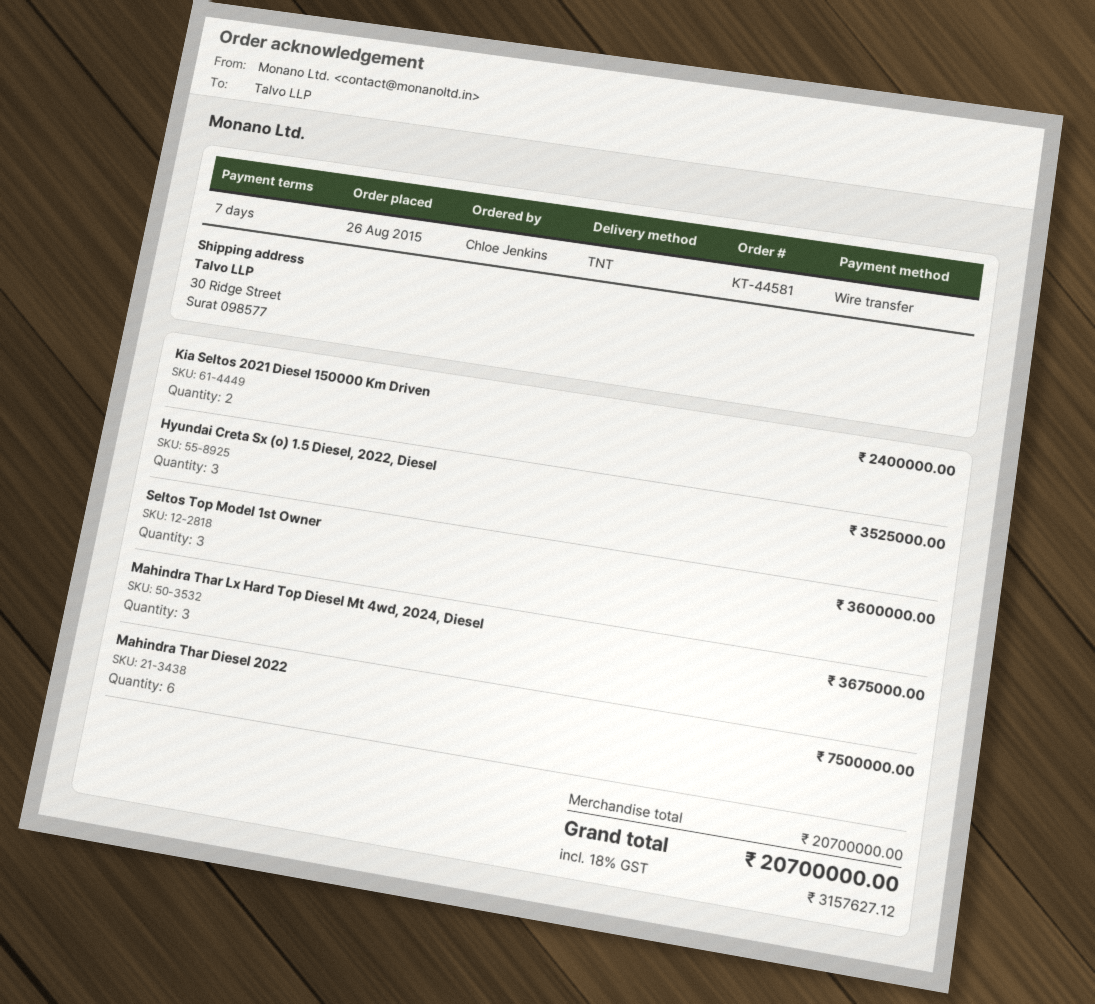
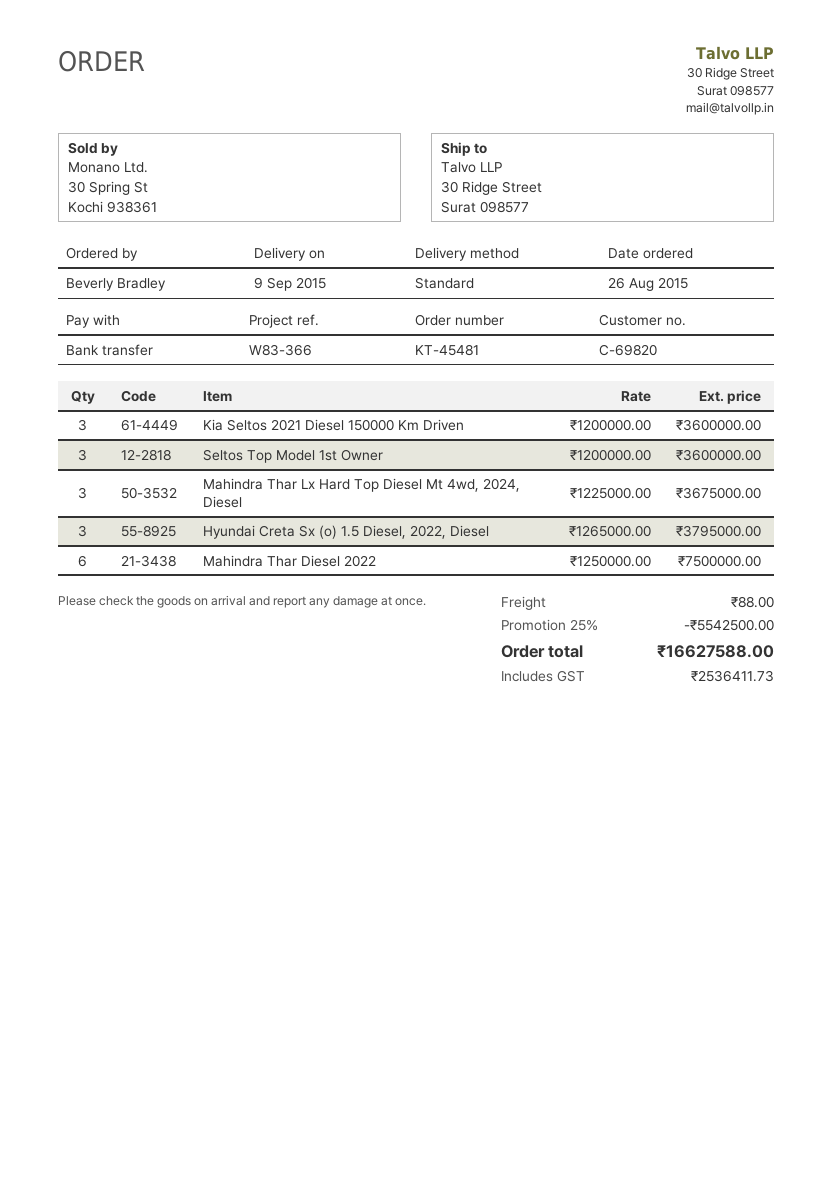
order number: KT-44581 -> KT-45481
ordered by: Chloe Jenkins -> Beverly Bradley
shipping method: TNT -> standard
Kia Seltos 2021 Diesel 150000 Km Driven: 2 for 2400000.00 -> 3 for 3600000.00
Hyundai Creta Sx (o) 1.5 Diesel, 2022, Diesel: 3 for 3525000.00 -> 3 for 3795000.00
discount: none -> 25% = 5542500.00
shipping: none -> 88.00
tax: 3157627.12 -> 2536411.73
total: 20700000.00 -> 16627588.00

